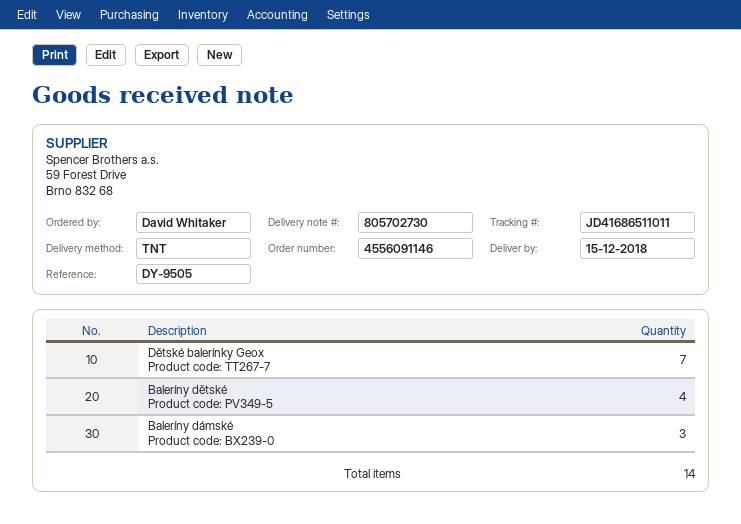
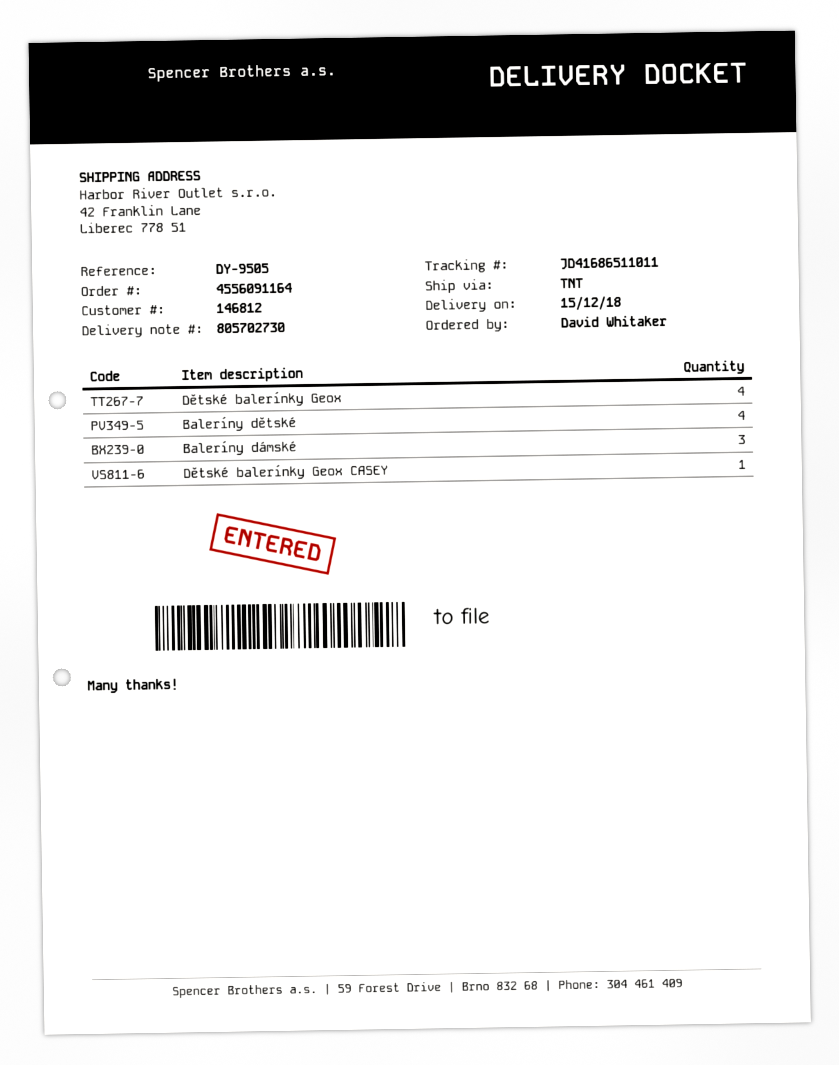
order number: 4556091146 -> 4556091164
Dětské balerínky Geox: 7 -> 4
Dětské balerínky Geox CASEY: none -> 1

